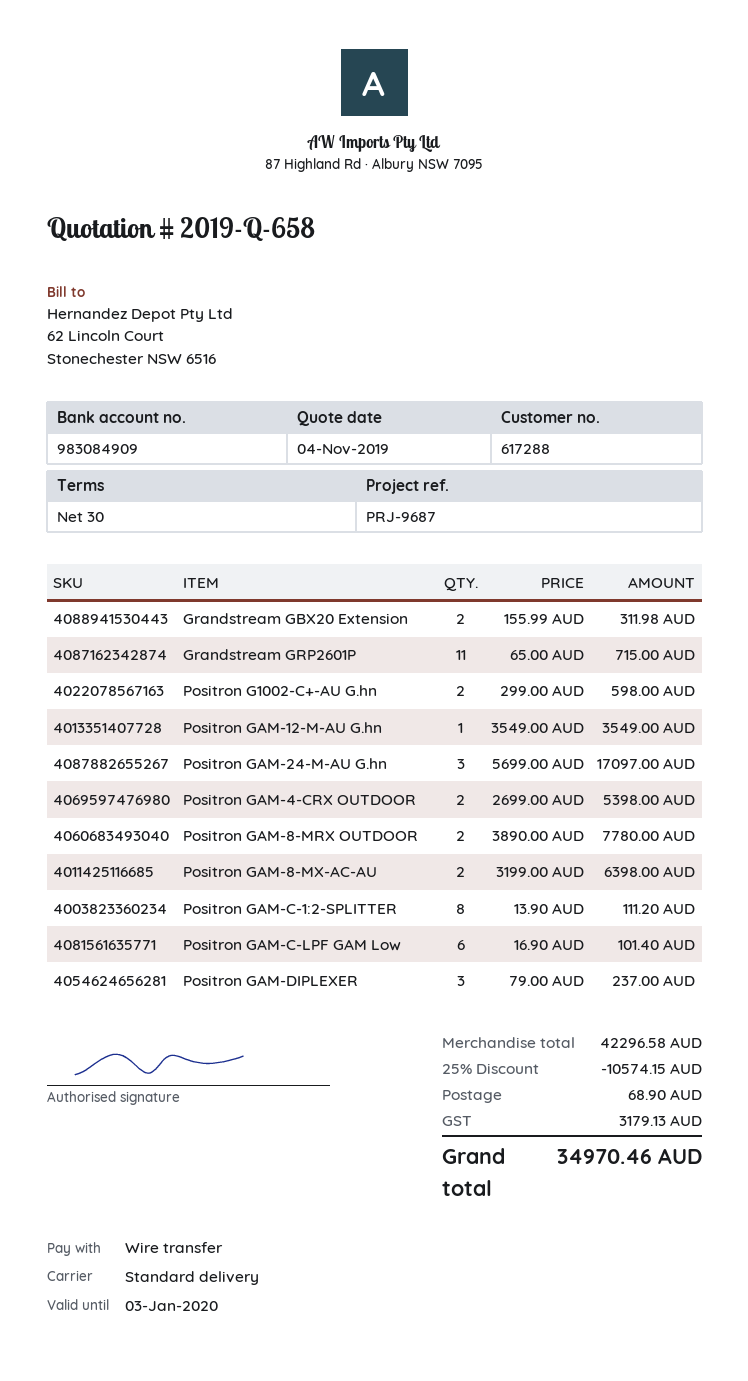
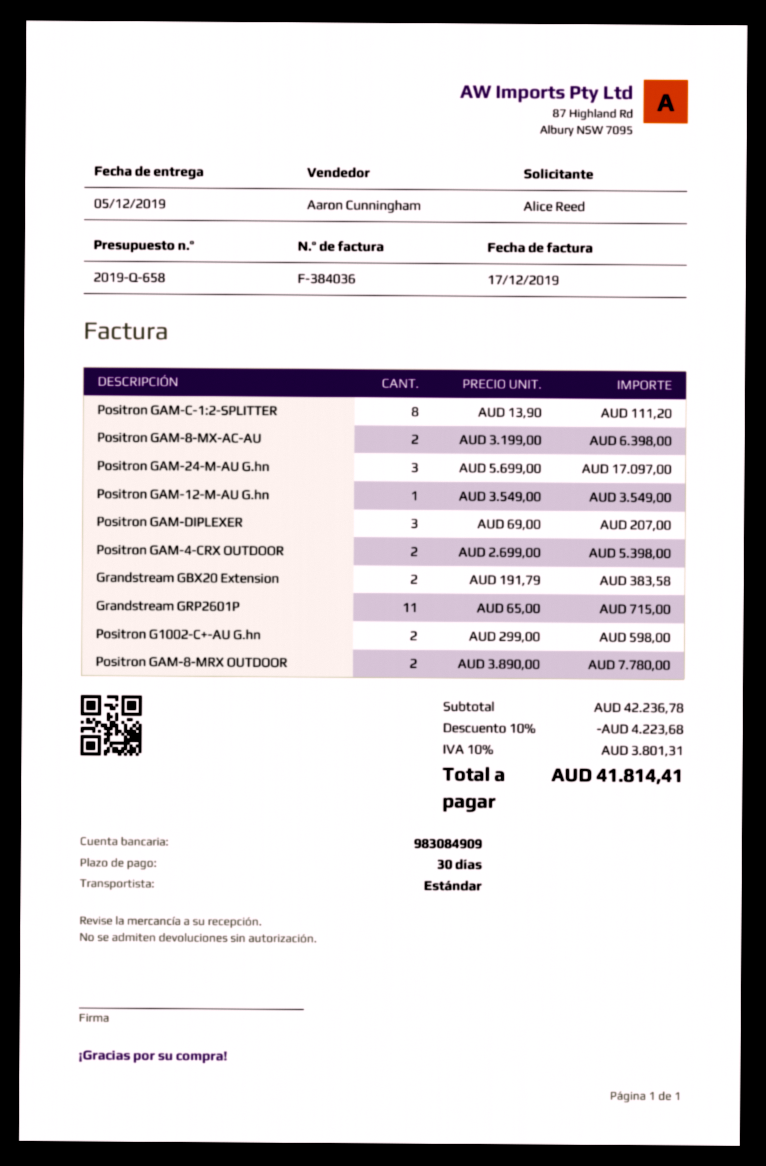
Grandstream GBX20 Extension: 2 x 155.99 = 311.98 -> 2 x 191.79 = 383.58
Positron GAM-C-LPF GAM Low: 6 x 16.90 = 101.40 -> none
Positron GAM-DIPLEXER: 3 x 79.00 = 237.00 -> 3 x 69.00 = 207.00
subtotal: 42296.58 -> 42236.78
discount: 25% = 10574.15 -> 10% = 4223.68
shipping: 68.90 -> none
tax: 3179.13 -> 3801.31
total: 34970.46 -> 41814.41

